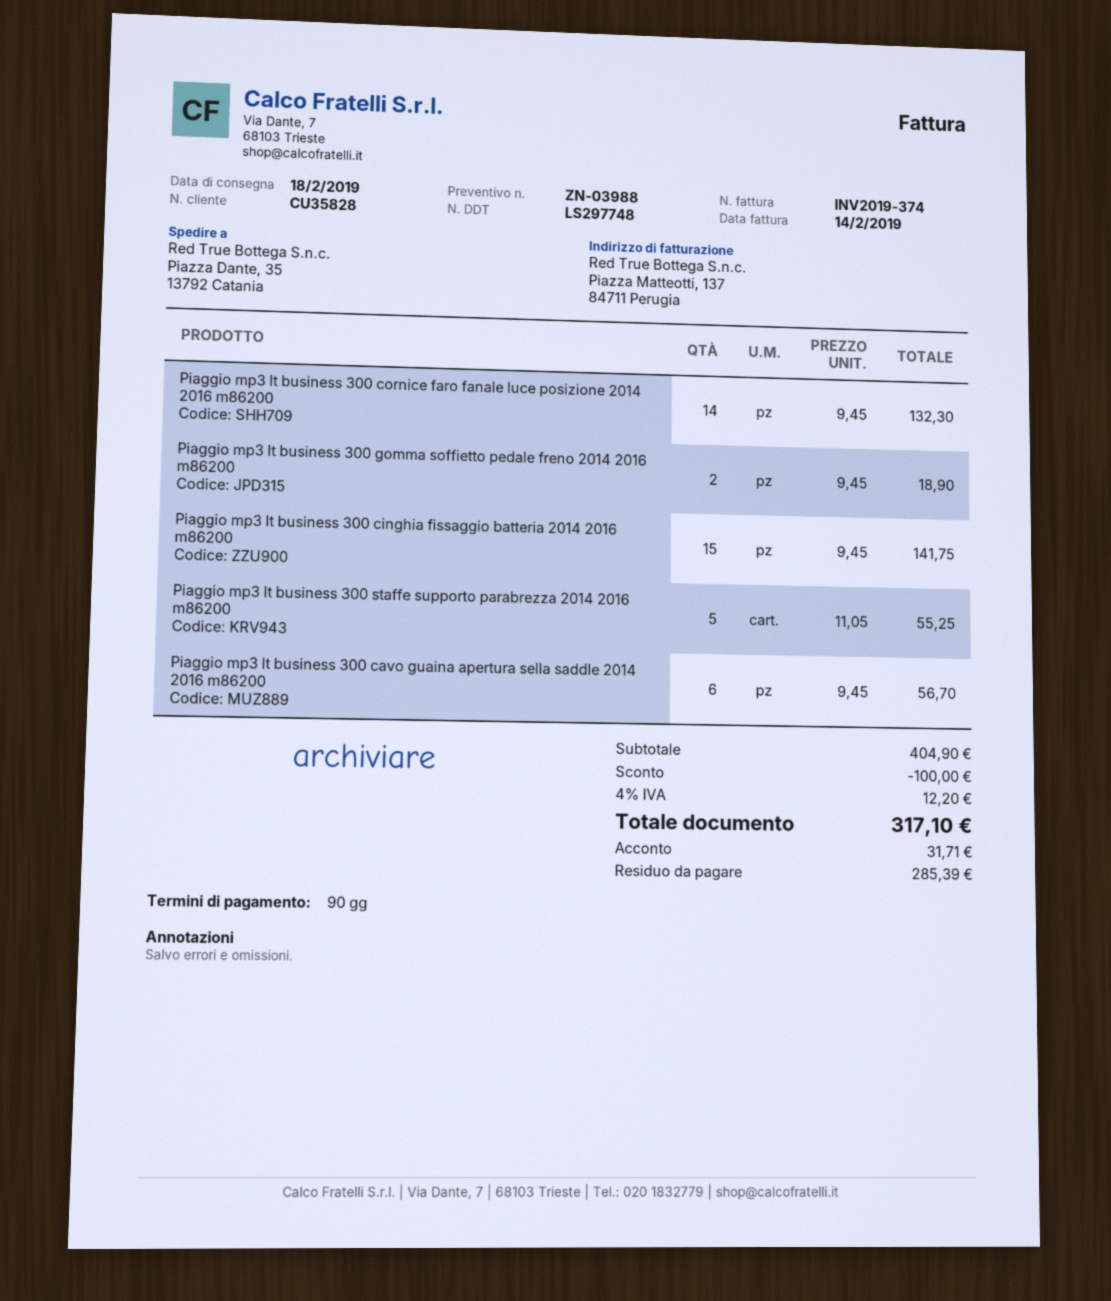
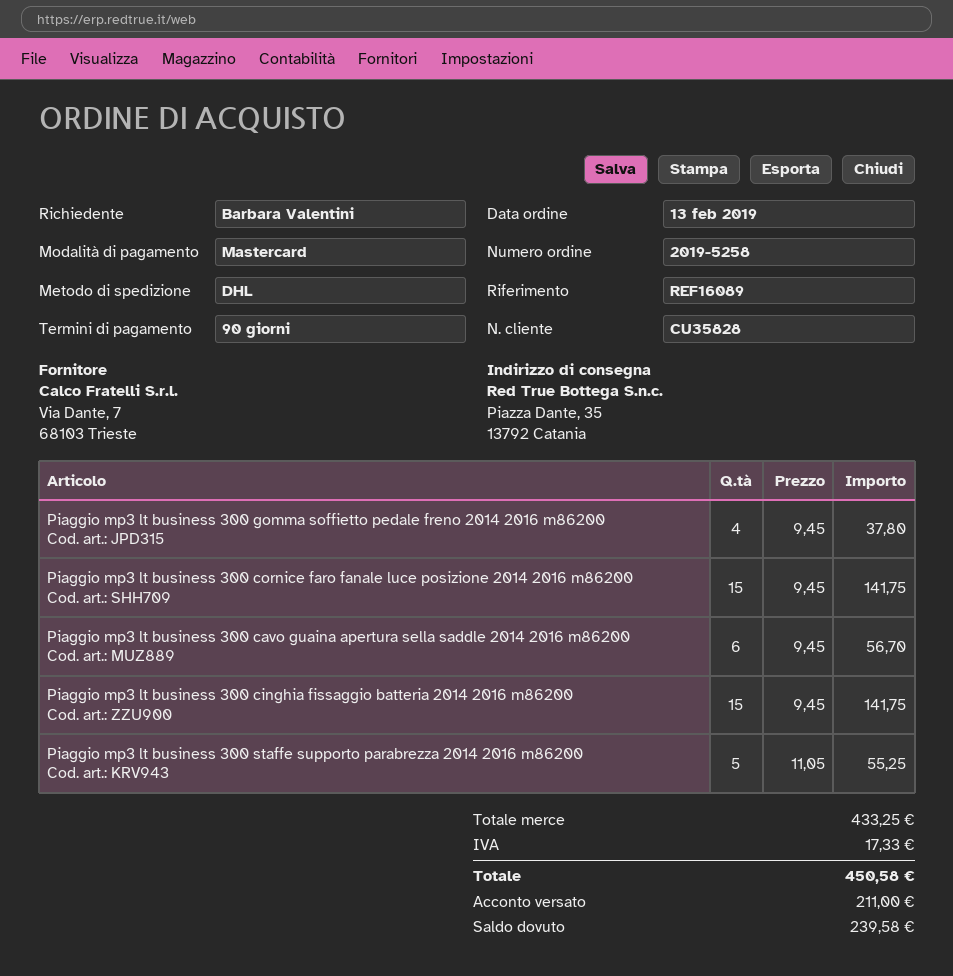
Piaggio mp3 lt business 300 cornice faro fanale luce posizione 2014 2016 m86200: 14 x 9.45 = 132.30 -> 15 x 9.45 = 141.75
Piaggio mp3 lt business 300 gomma soffietto pedale freno 2014 2016 m86200: 2 x 9.45 = 18.90 -> 4 x 9.45 = 37.80
subtotal: 404.90 -> 433.25
discount: 100.00 -> none
tax: 12.20 -> 17.33
total: 317.10 -> 450.58
deposit: 31.71 -> 211.00
balance: 285.39 -> 239.58

